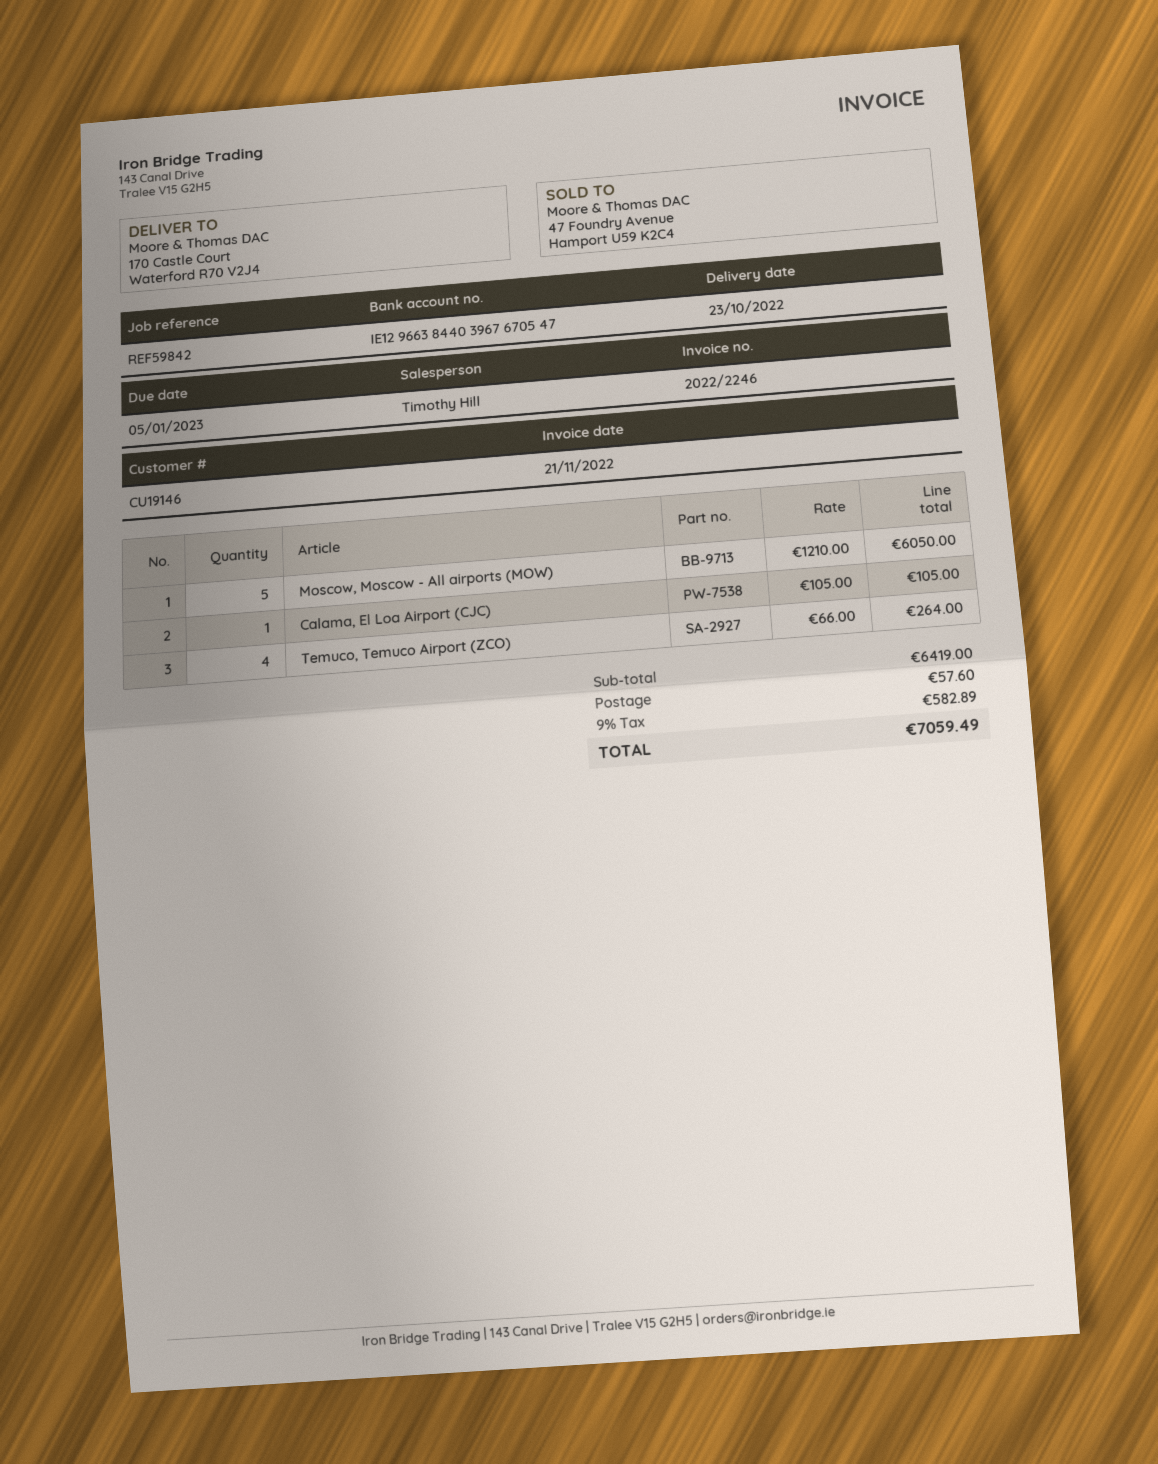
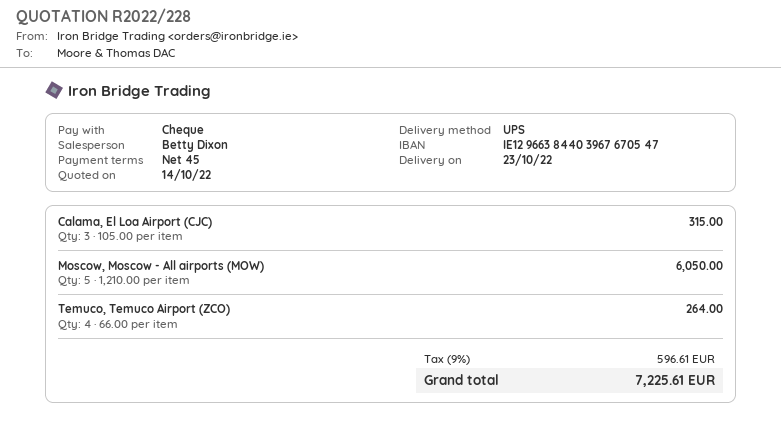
sales rep: Timothy Hill -> Betty Dixon
Calama, El Loa Airport (CJC): 1 x 105.00 = 105.00 -> 3 x 105.00 = 315.00
shipping: 57.60 -> none
tax: 9% = 582.89 -> 9% = 596.61
total: 7059.49 -> 7225.61

